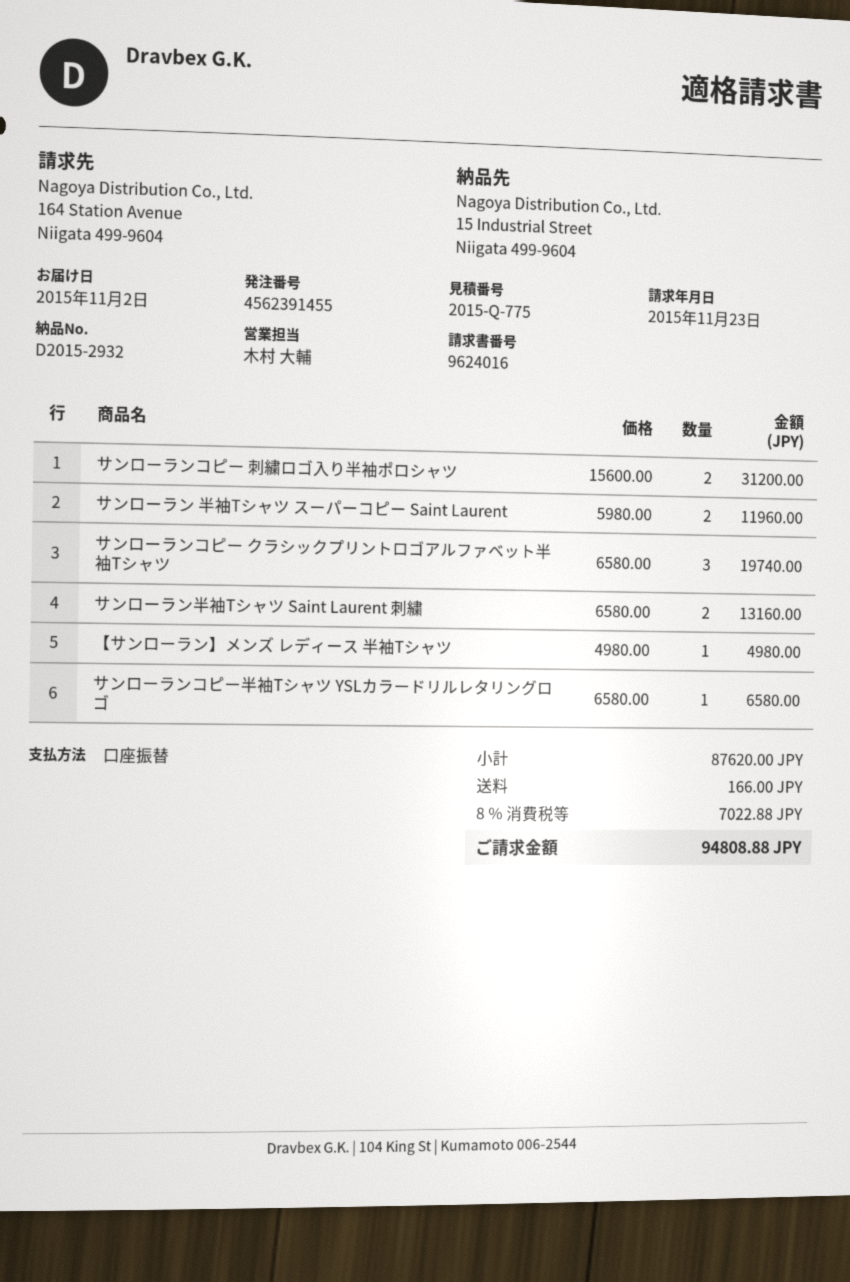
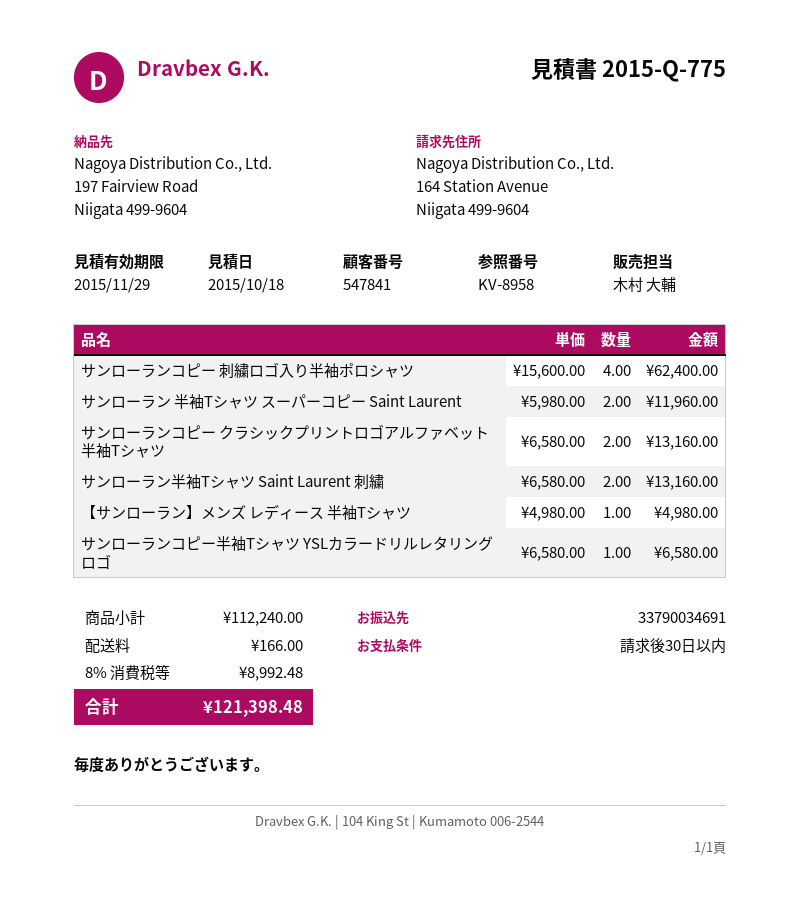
ship to: 15 Industrial Street, Niigata 499-9604 -> 197 Fairview Road, Niigata 499-9604
サンローランコピー 刺繍ロゴ入り半袖ポロシャツ: 2 x 15600.00 = 31200.00 -> 4 x 15600.00 = 62400.00
サンローランコピー クラシックプリントロゴアルファベット半袖Tシャツ: 3 x 6580.00 = 19740.00 -> 2 x 6580.00 = 13160.00
subtotal: 87620.00 -> 112240.00
tax: 8% = 7022.88 -> 8% = 8992.48
total: 94808.88 -> 121398.48

